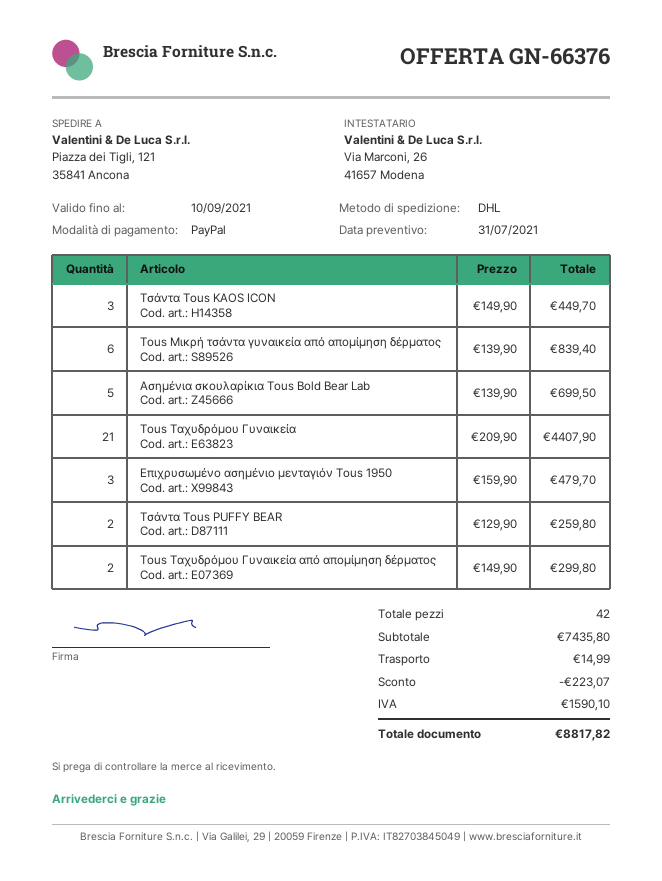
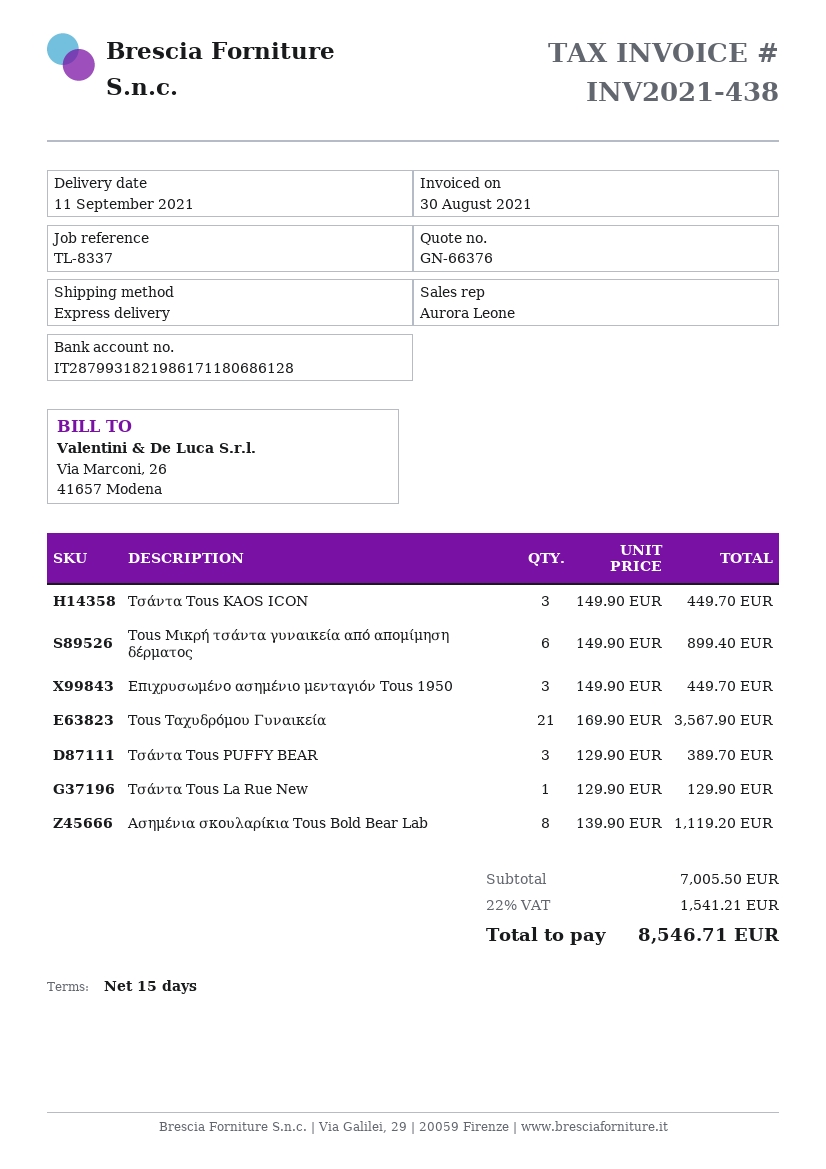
shipping method: DHL -> express
Tous Μικρή τσάντα γυναικεία από απομίμηση δέρματος: 6 x 139.90 = 839.40 -> 6 x 149.90 = 899.40
Ασημένια σκουλαρίκια Tous Bold Bear Lab: 5 x 139.90 = 699.50 -> 8 x 139.90 = 1119.20
Tous Ταχυδρόμου Γυναικεία: 21 x 209.90 = 4407.90 -> 21 x 169.90 = 3567.90
Επιχρυσωμένο ασημένιο μενταγιόν Tous 1950: 3 x 159.90 = 479.70 -> 3 x 149.90 = 449.70
Τσάντα Tous PUFFY BEAR: 2 x 129.90 = 259.80 -> 3 x 129.90 = 389.70
Tous Ταχυδρόμου Γυναικεία από απομίμηση δέρματος: 2 x 149.90 = 299.80 -> none
Τσάντα Tous La Rue New: none -> 1 x 129.90 = 129.90
subtotal: 7435.80 -> 7005.50
discount: 223.07 -> none
shipping: 14.99 -> none
tax: 1590.10 -> 1541.21
total: 8817.82 -> 8546.71

